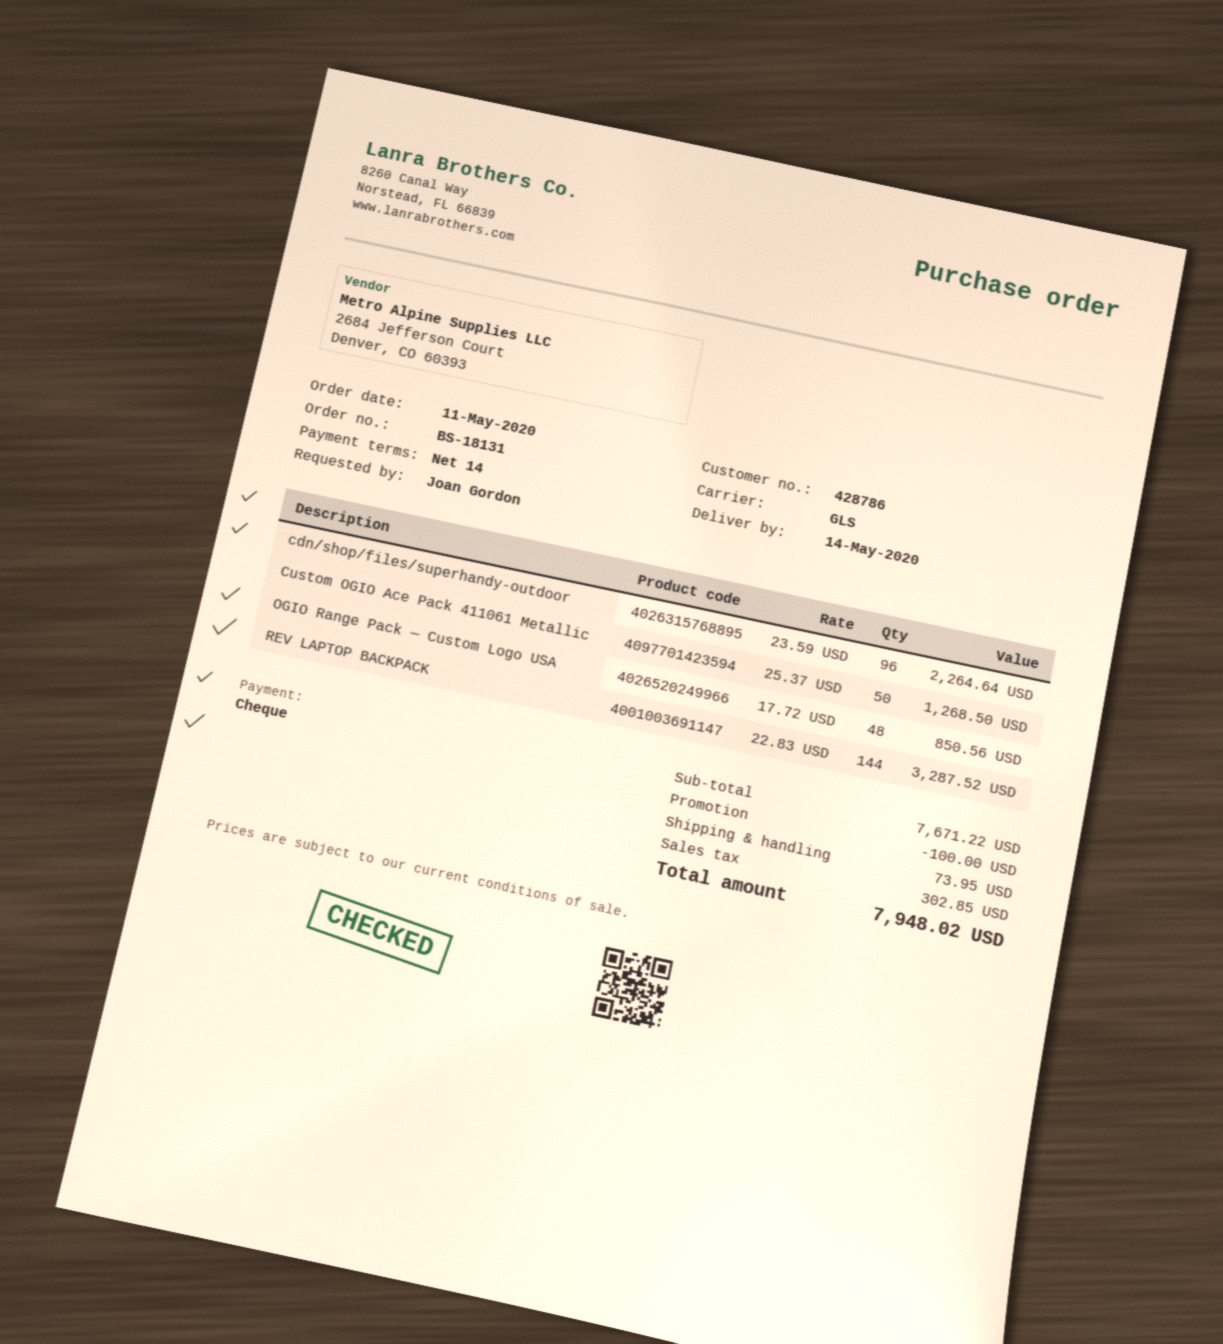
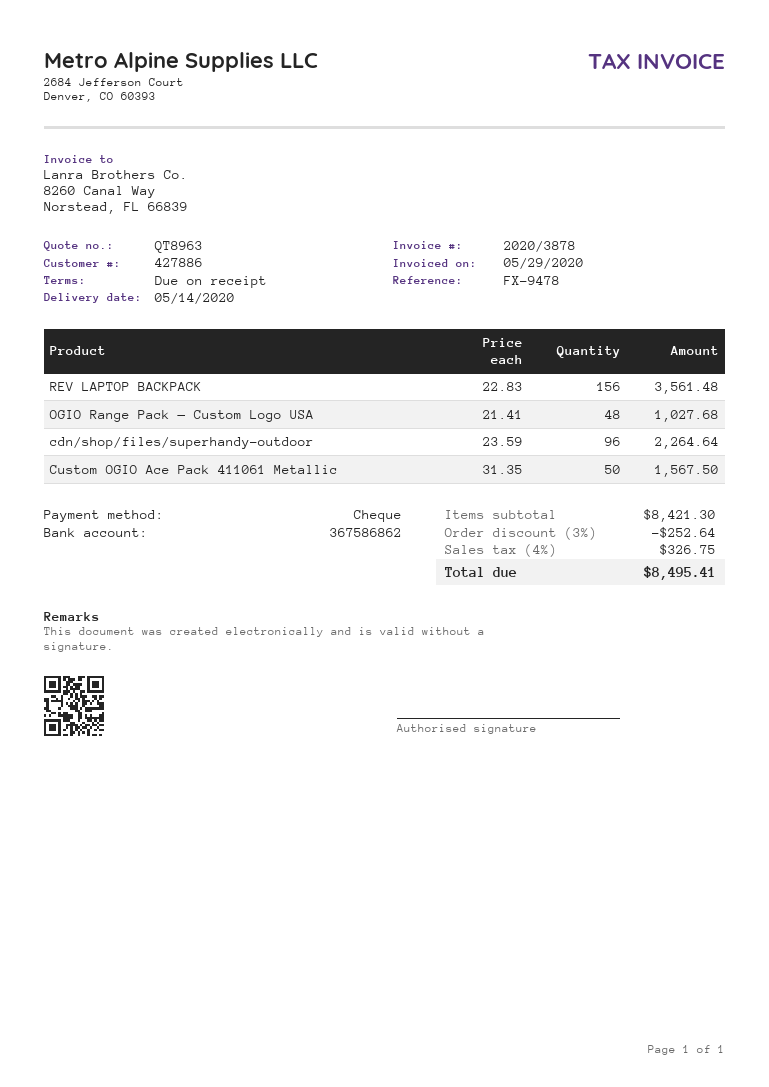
payment terms: 14 days -> on receipt
customer number: 428786 -> 427886
Custom OGIO Ace Pack 411061 Metallic: 50 x 25.37 = 1268.50 -> 50 x 31.35 = 1567.50
OGIO Range Pack — Custom Logo USA: 48 x 17.72 = 850.56 -> 48 x 21.41 = 1027.68
REV LAPTOP BACKPACK: 144 x 22.83 = 3287.52 -> 156 x 22.83 = 3561.48
subtotal: 7671.22 -> 8421.30
discount: 100.00 -> 252.64
shipping: 73.95 -> none
tax: 302.85 -> 326.75
total: 7948.02 -> 8495.41

